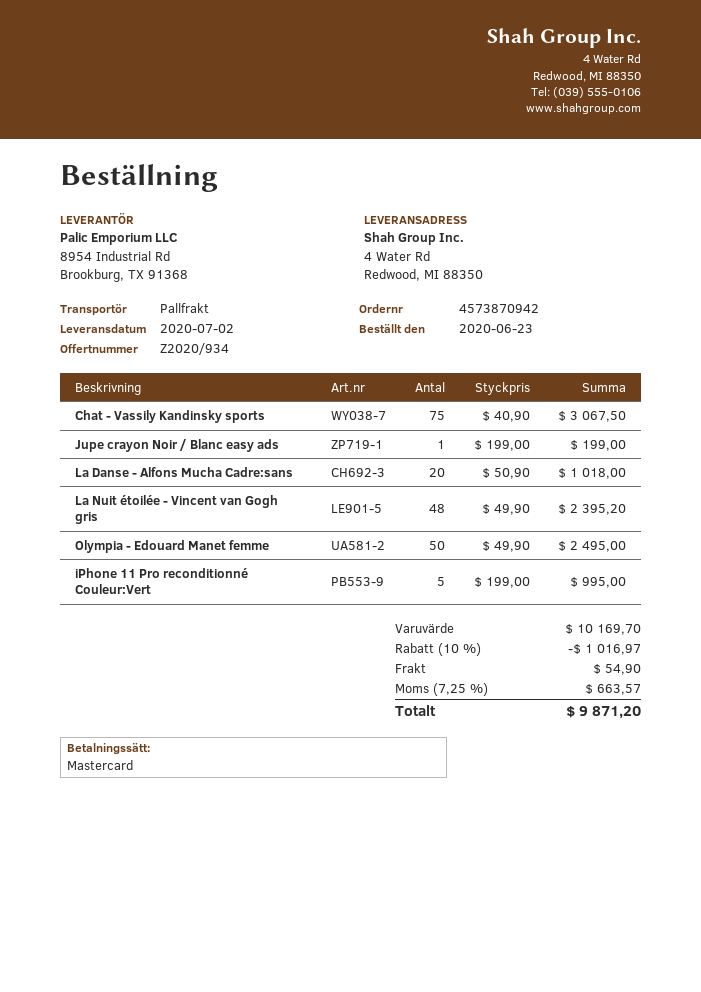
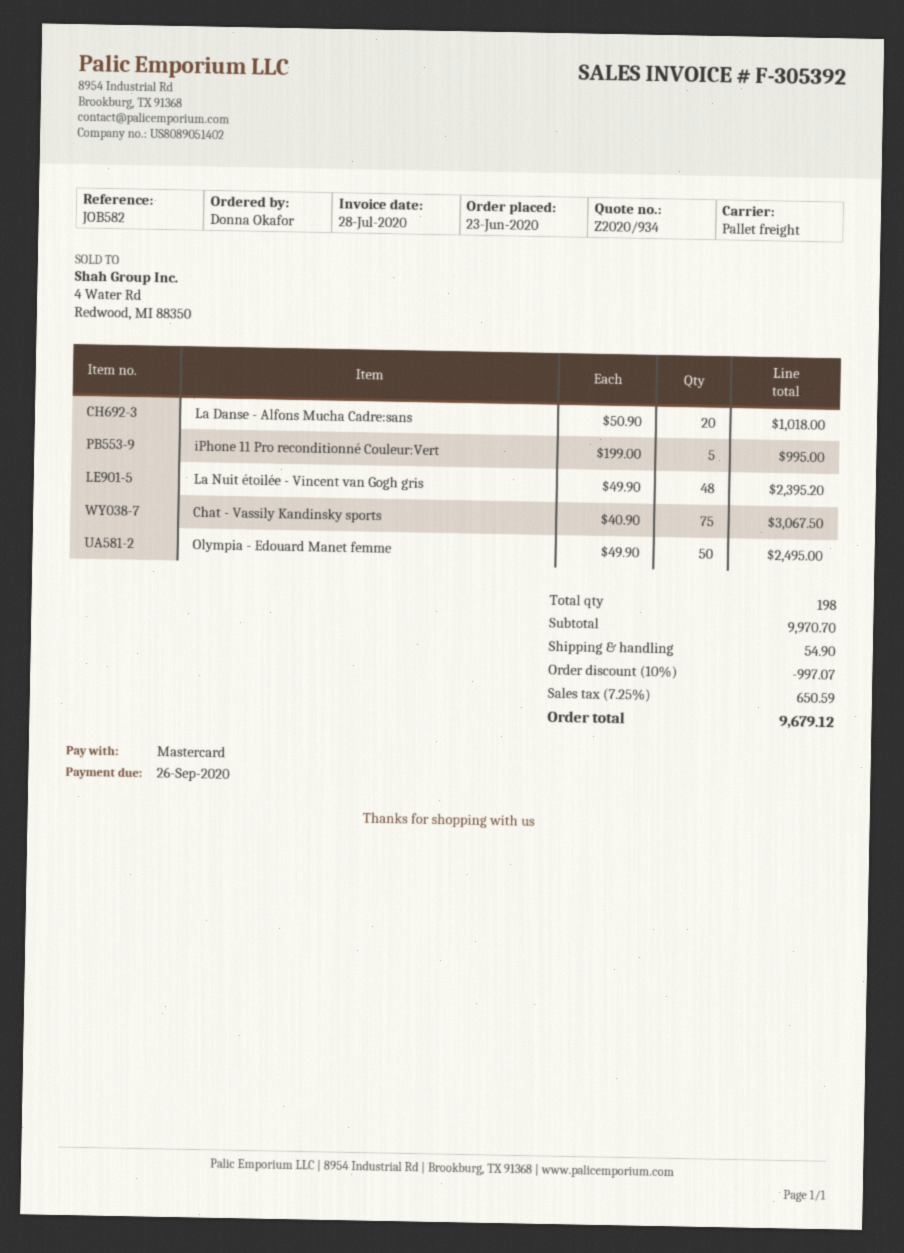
Jupe crayon Noir / Blanc easy ads: 1 x 199.00 = 199.00 -> none
subtotal: 10169.70 -> 9970.70
discount: 10% = 1016.97 -> 10% = 997.07
tax: 7.25% = 663.57 -> 7.25% = 650.59
total: 9871.20 -> 9679.12

